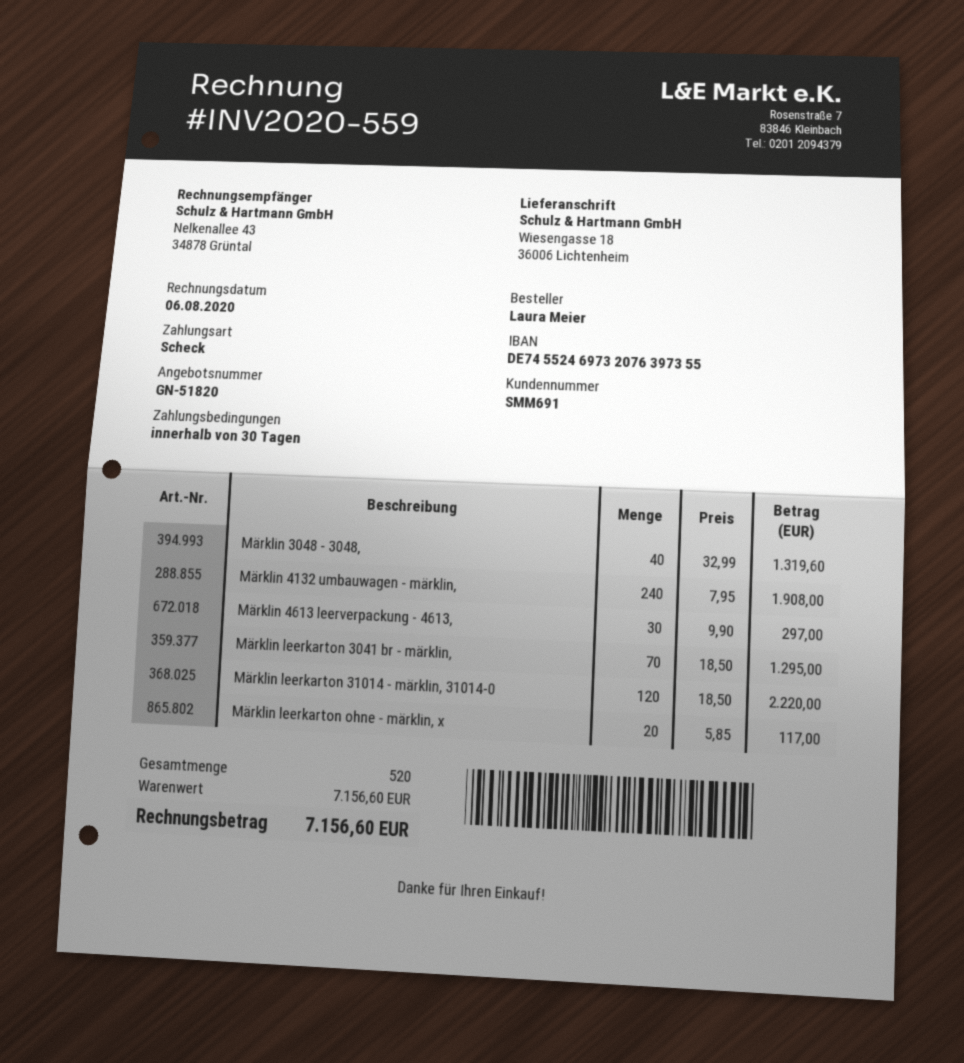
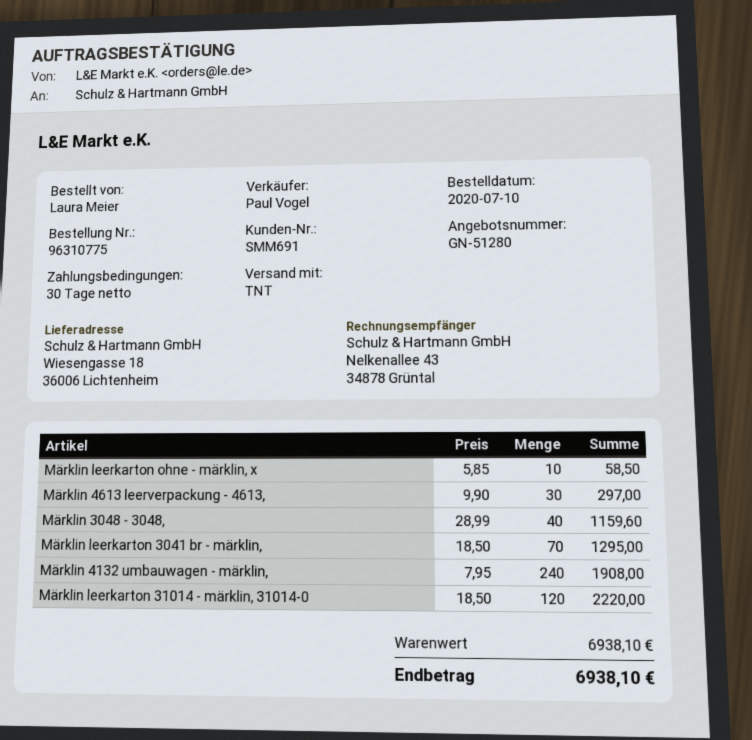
quote number: GN-51820 -> GN-51280
Märklin 3048 - 3048,: 40 x 32.99 = 1319.60 -> 40 x 28.99 = 1159.60
Märklin leerkarton ohne - märklin, x: 20 x 5.85 = 117.00 -> 10 x 5.85 = 58.50
subtotal: 7156.60 -> 6938.10
total: 7156.60 -> 6938.10

